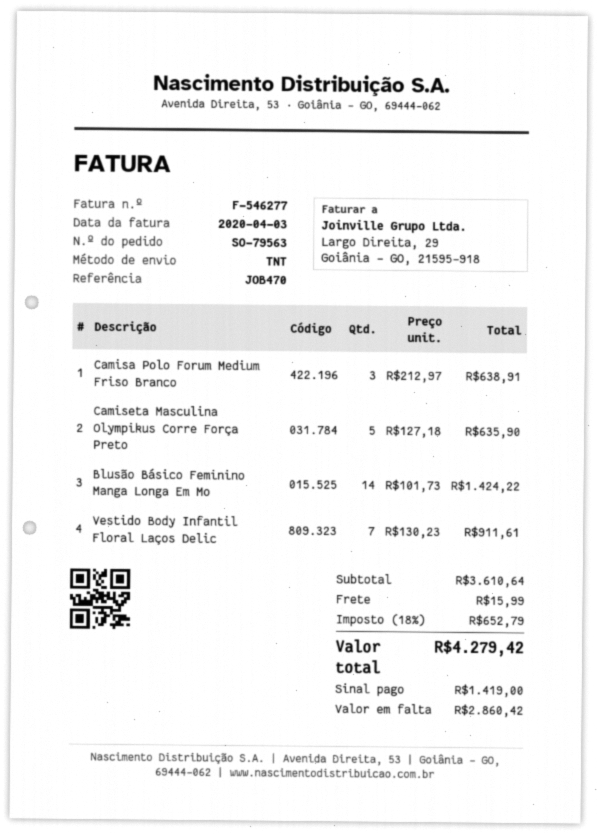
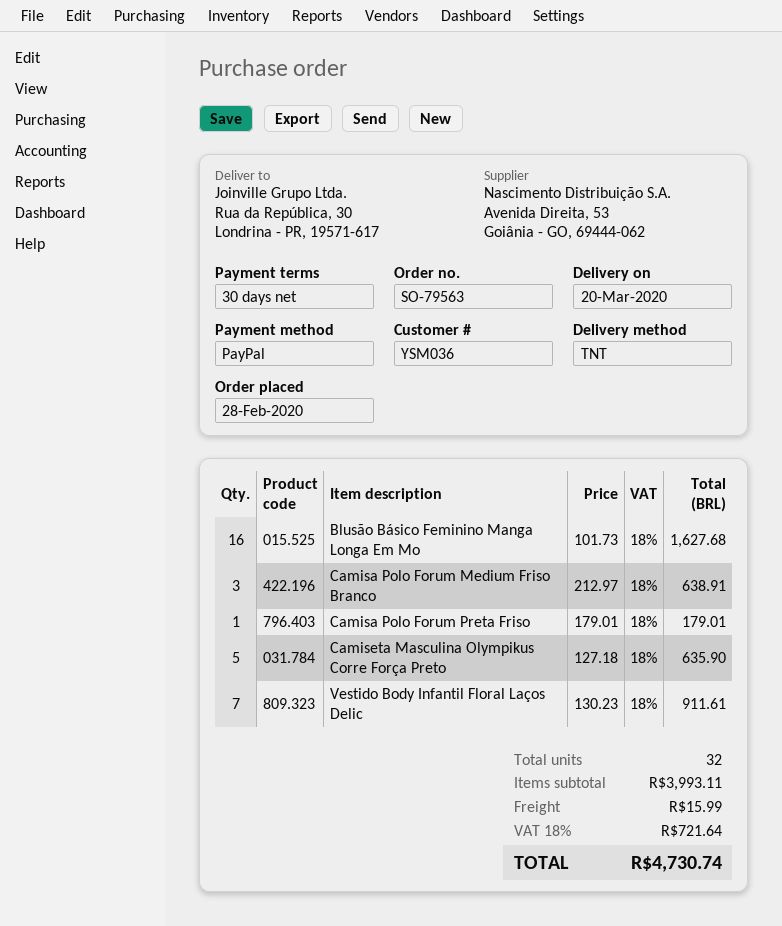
Blusão Básico Feminino Manga Longa Em Mo: 14 x 101.73 = 1424.22 -> 16 x 101.73 = 1627.68
Camisa Polo Forum Preta Friso: none -> 1 x 179.01 = 179.01
subtotal: 3610.64 -> 3993.11
tax: 18% = 652.79 -> 18% = 721.64
total: 4279.42 -> 4730.74

